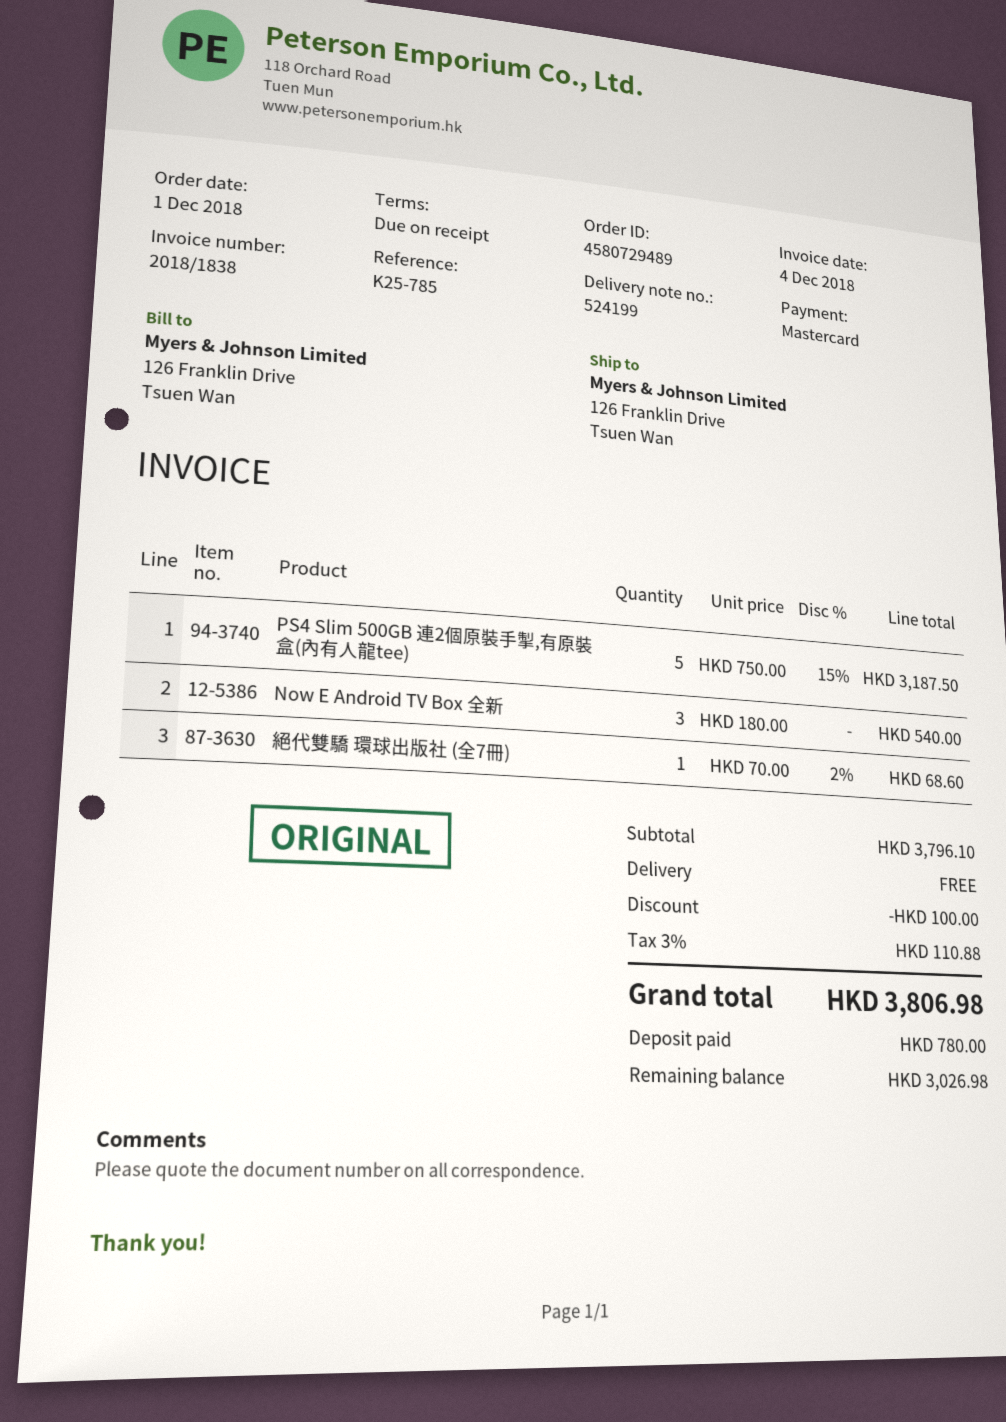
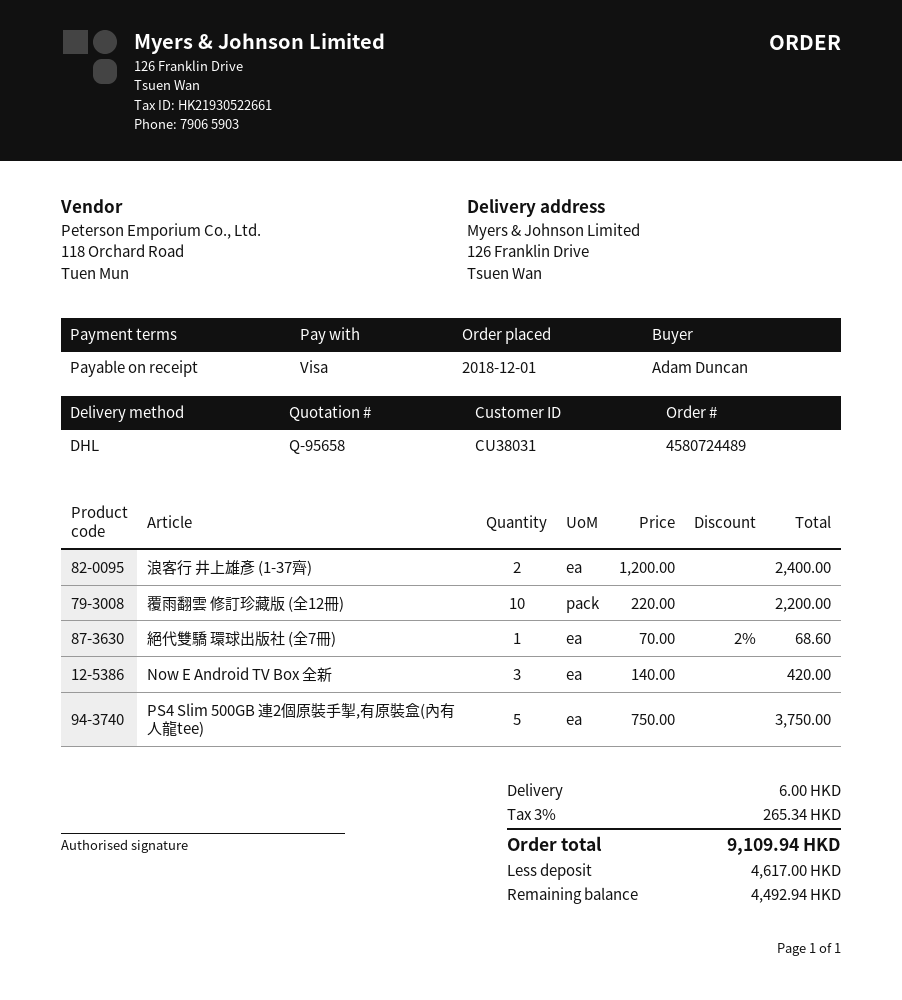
order number: 4580729489 -> 4580724489
payment method: Mastercard -> Visa
PS4 Slim 500GB 連2個原裝手掣,有原裝盒(內有人龍tee): 5 x 750.00 - 15% = 3187.50 -> 5 x 750.00 = 3750.00
Now E Android TV Box 全新: 3 x 180.00 = 540.00 -> 3 x 140.00 = 420.00
浪客行 井上雄彥 (1-37齊): none -> 2 x 1200.00 = 2400.00
覆雨翻雲 修訂珍藏版 (全12冊): none -> 10 x 220.00 = 2200.00
discount: 100.00 -> none
shipping: 0.00 -> 6.00
tax: 3% = 110.88 -> 3% = 265.34
total: 3806.98 -> 9109.94
deposit: 780.00 -> 4617.00
balance: 3026.98 -> 4492.94

